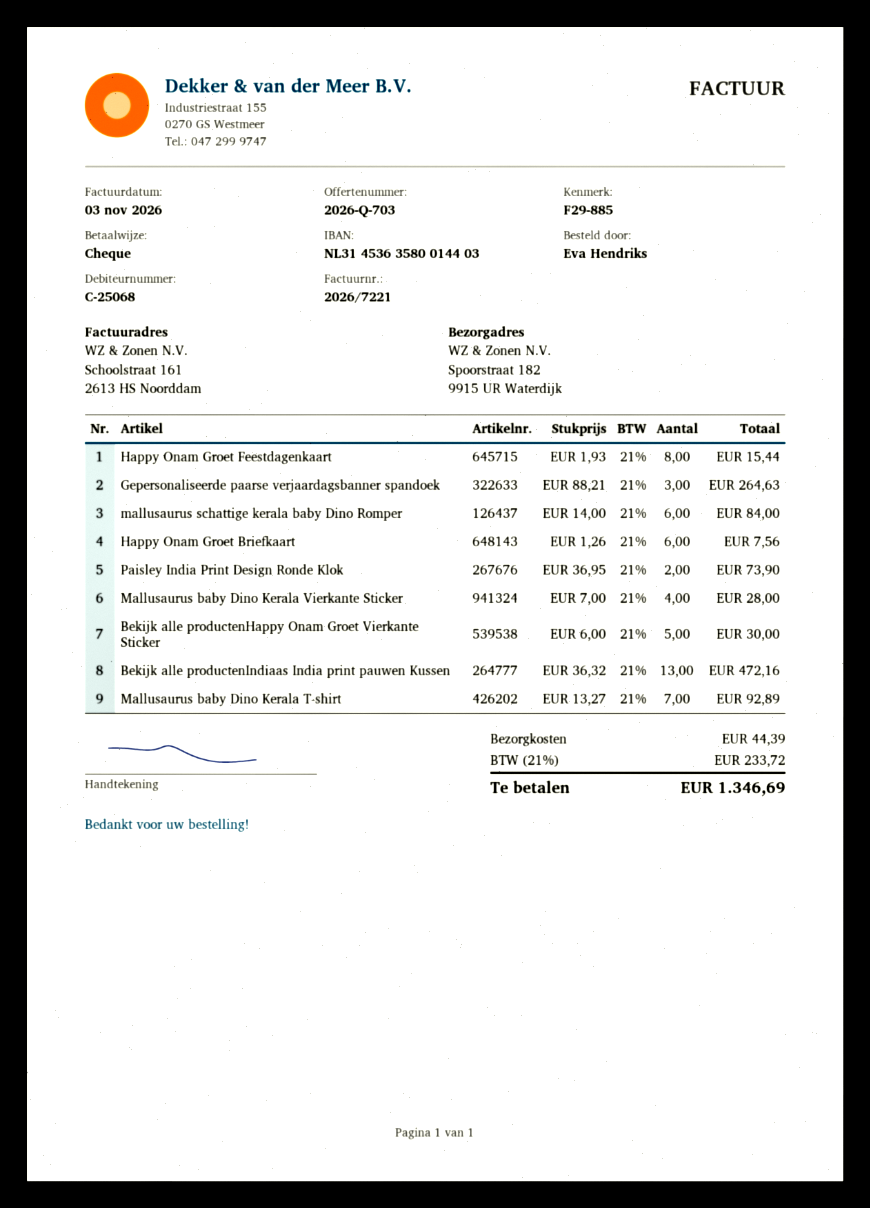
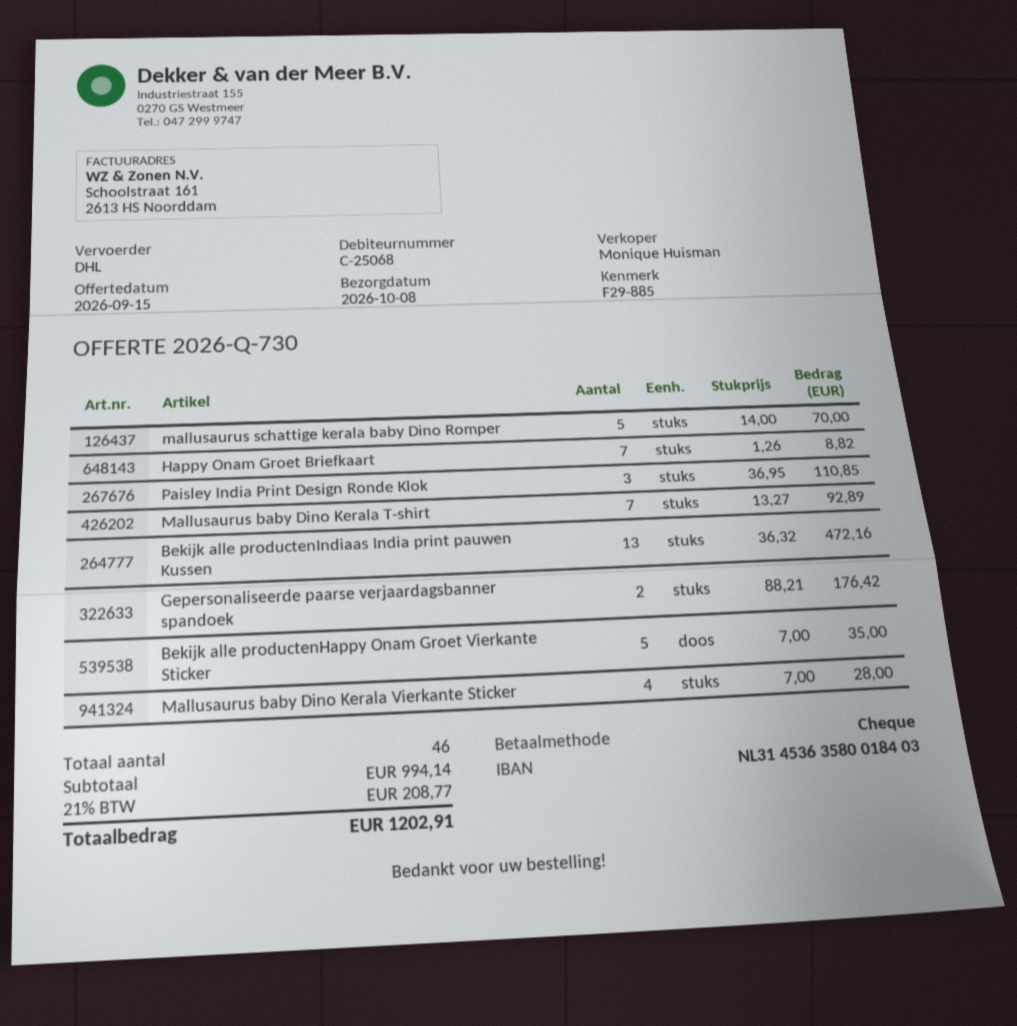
quote number: 2026-Q-703 -> 2026-Q-730
bank account: NL3145363580014403 -> NL3145363580018403
Happy Onam Groet Feestdagenkaart: 8 x 1.93 = 15.44 -> none
Gepersonaliseerde paarse verjaardagsbanner spandoek: 3 x 88.21 = 264.63 -> 2 x 88.21 = 176.42
mallusaurus schattige kerala baby Dino Romper: 6 x 14.00 = 84.00 -> 5 x 14.00 = 70.00
Happy Onam Groet Briefkaart: 6 x 1.26 = 7.56 -> 7 x 1.26 = 8.82
Paisley India Print Design Ronde Klok: 2 x 36.95 = 73.90 -> 3 x 36.95 = 110.85
Bekijk alle productenHappy Onam Groet Vierkante Sticker: 5 x 6.00 = 30.00 -> 5 x 7.00 = 35.00
shipping: 44.39 -> none
tax: 21% = 233.72 -> 21% = 208.77
total: 1346.69 -> 1202.91

